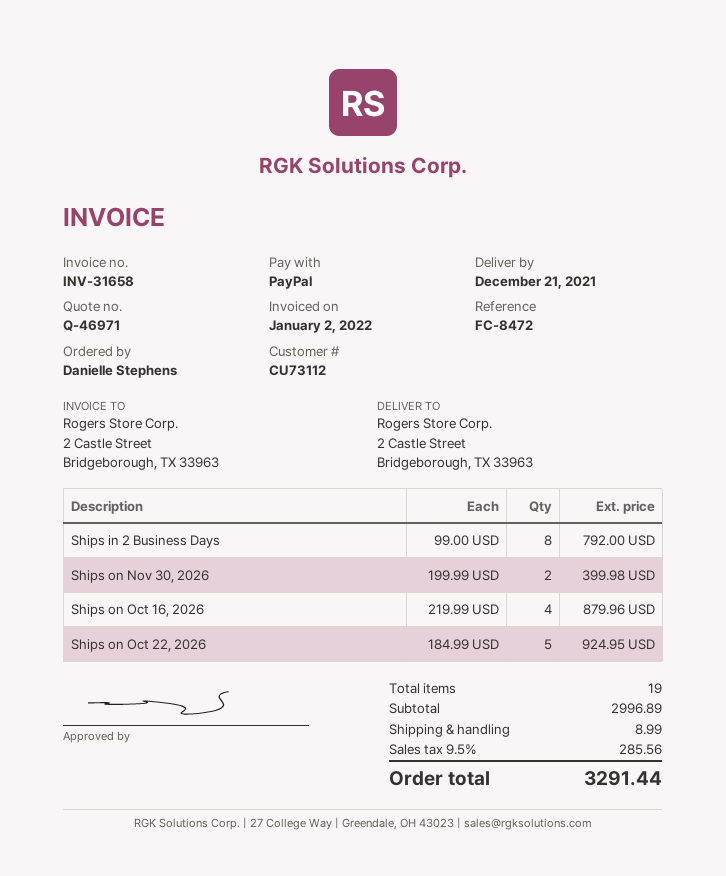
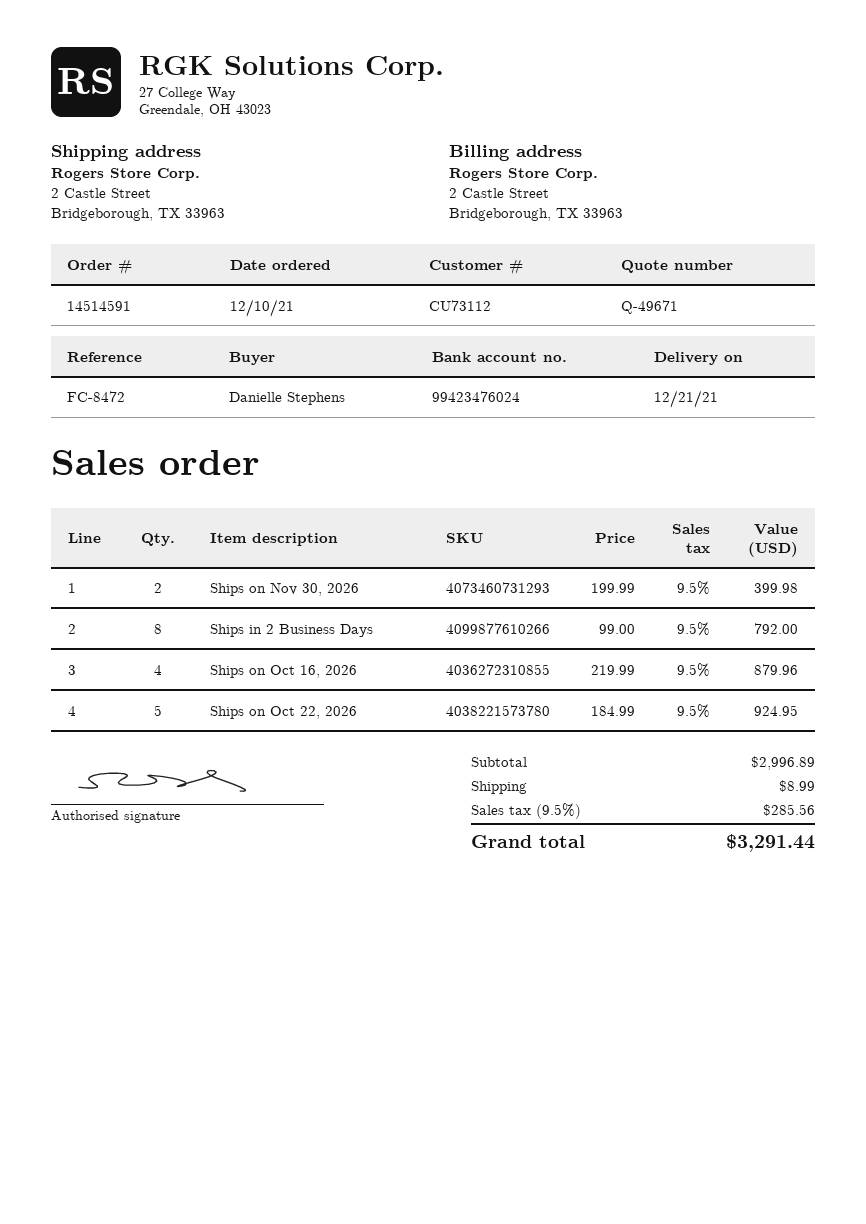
quote number: Q-46971 -> Q-49671

